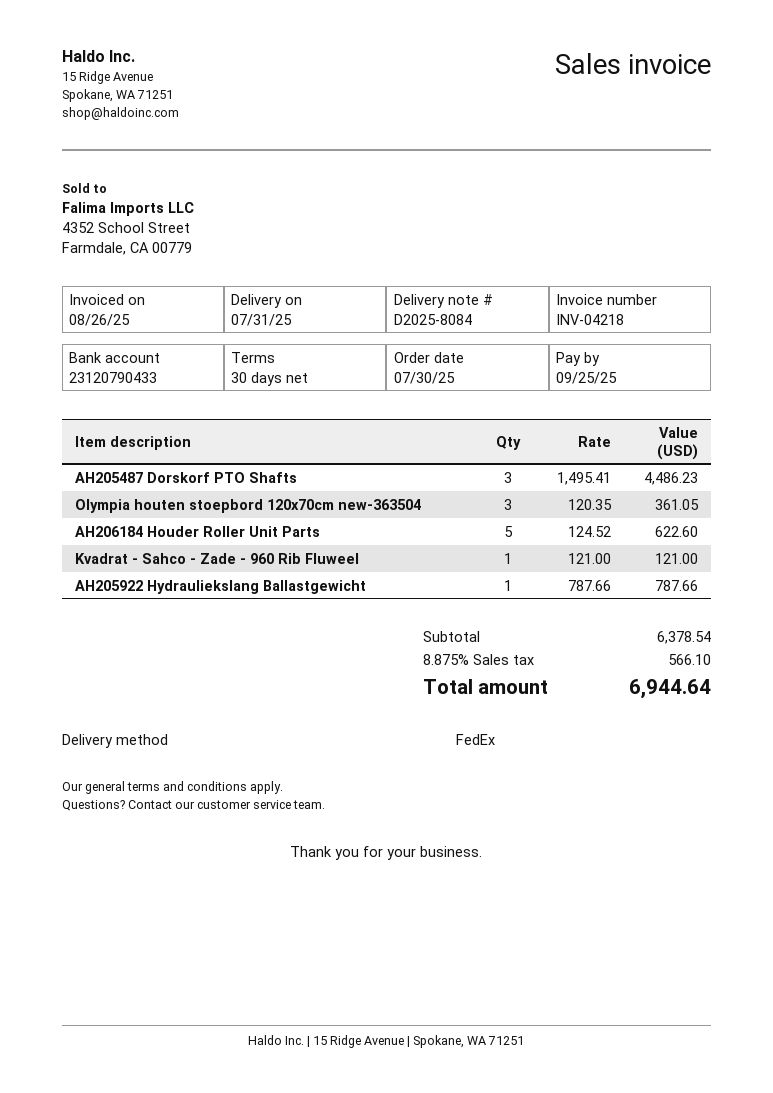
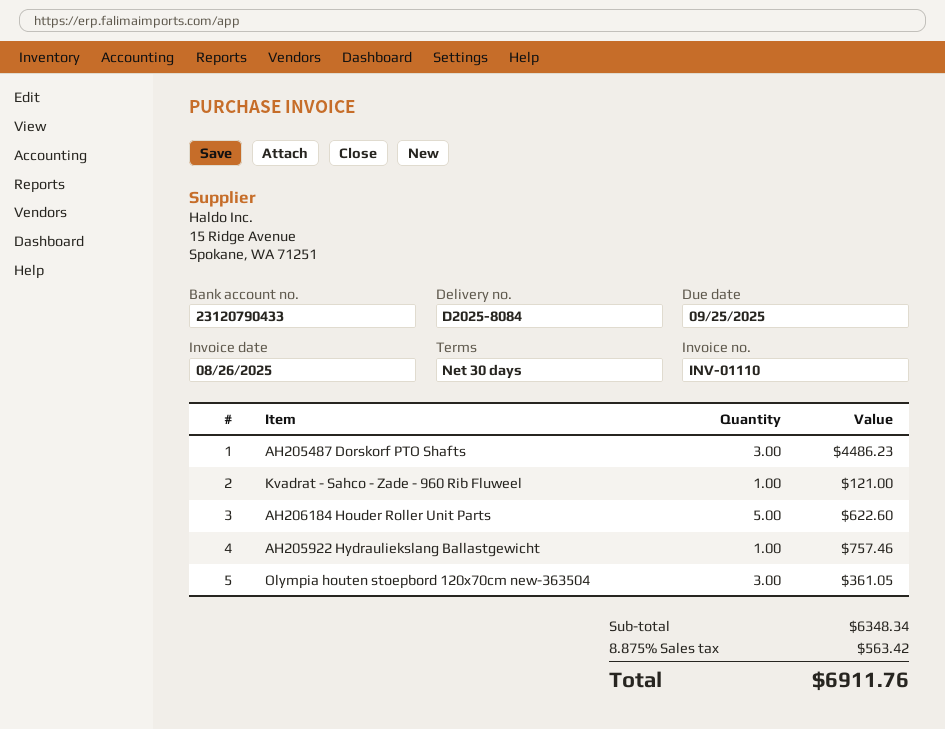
invoice number: INV-04218 -> INV-01110
AH205922 Hydrauliekslang Ballastgewicht: 1 for 787.66 -> 1 for 757.46
subtotal: 6378.54 -> 6348.34
tax: 8.875% = 566.10 -> 8.875% = 563.42
total: 6944.64 -> 6911.76

